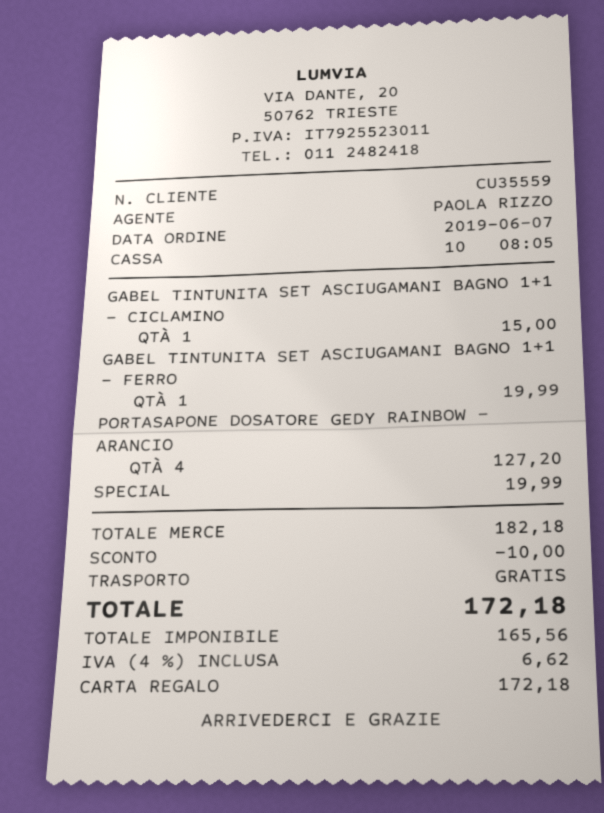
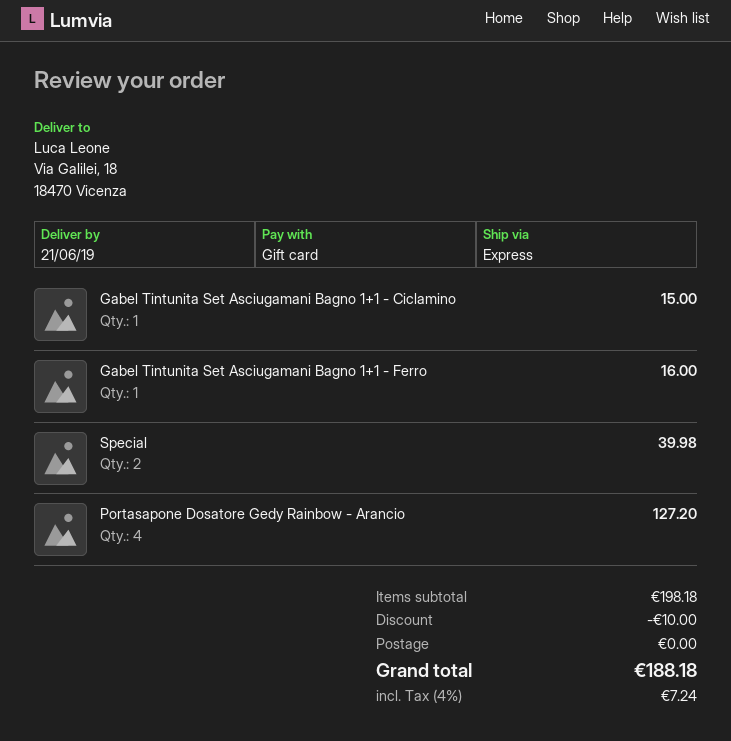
GABEL TINTUNITA SET ASCIUGAMANI BAGNO 1+1 - FERRO: 1 for 19.99 -> 1 for 16.00
SPECIAL: 1 for 19.99 -> 2 for 39.98
subtotal: 182.18 -> 198.18
tax: 4% = 6.62 -> 4% = 7.24
total: 172.18 -> 188.18

